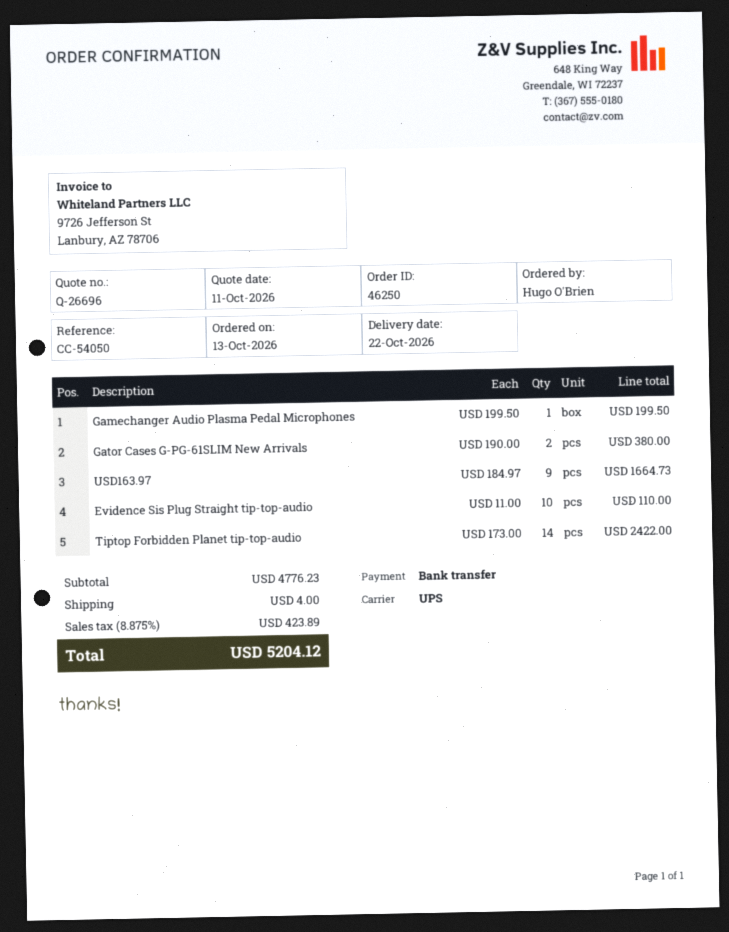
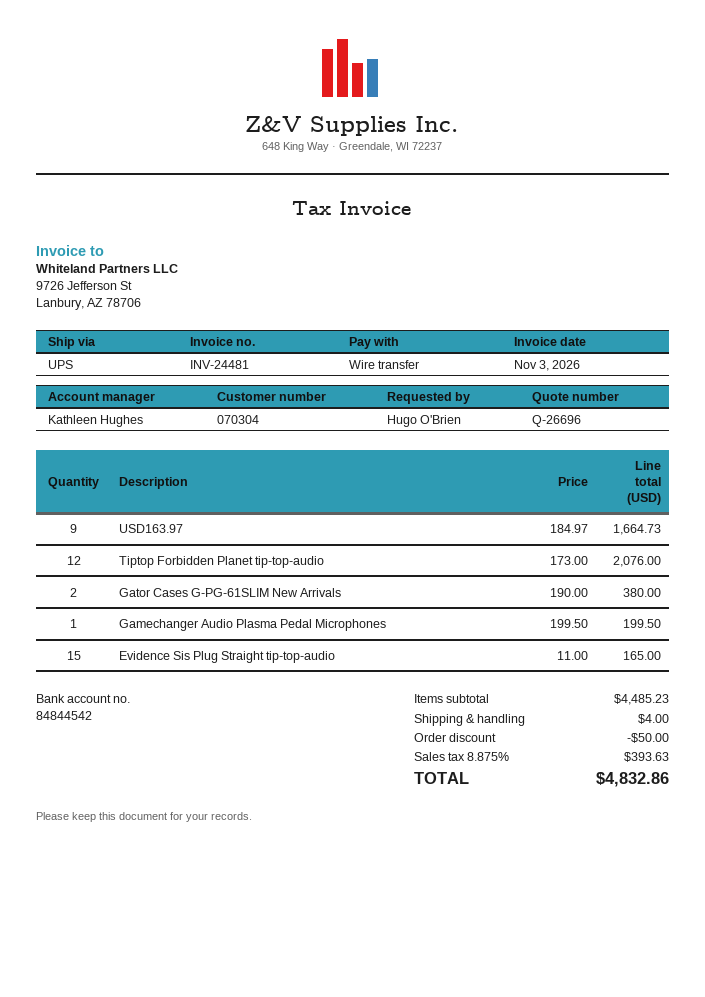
Evidence Sis Plug Straight tip-top-audio: 10 x 11.00 = 110.00 -> 15 x 11.00 = 165.00
Tiptop Forbidden Planet tip-top-audio: 14 x 173.00 = 2422.00 -> 12 x 173.00 = 2076.00
subtotal: 4776.23 -> 4485.23
discount: none -> 50.00
tax: 8.875% = 423.89 -> 8.875% = 393.63
total: 5204.12 -> 4832.86

